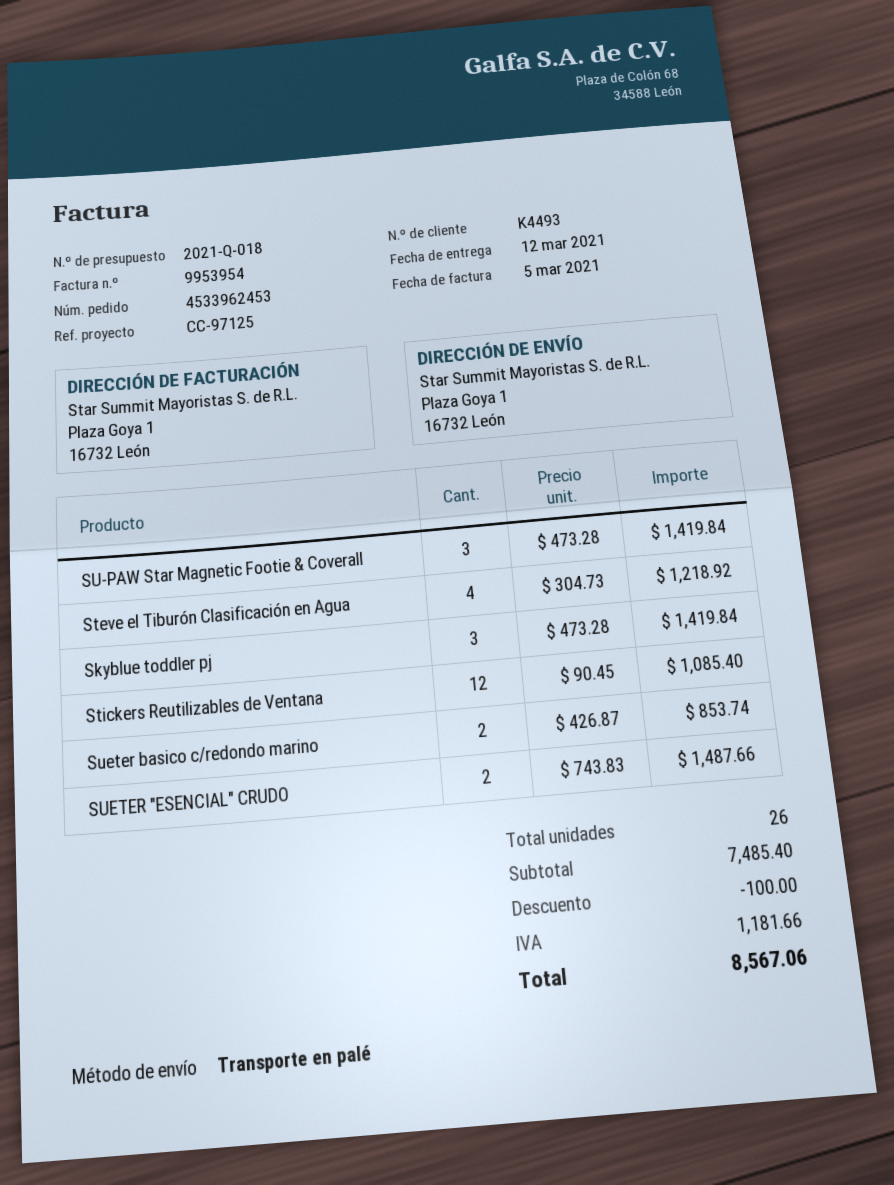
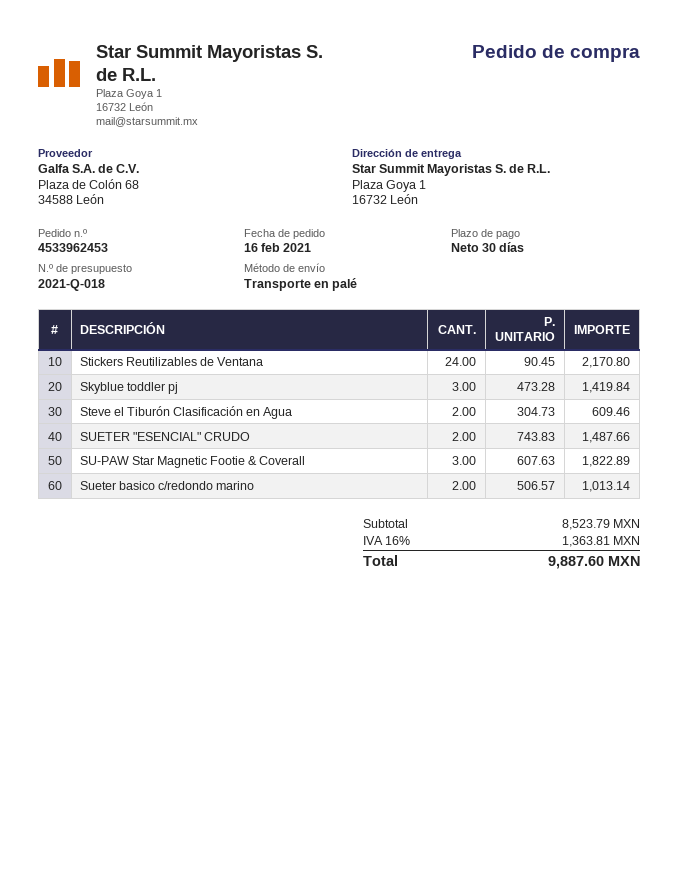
SU-PAW Star Magnetic Footie & Coverall: 3 x 473.28 = 1419.84 -> 3 x 607.63 = 1822.89
Steve el Tiburón Clasificación en Agua: 4 x 304.73 = 1218.92 -> 2 x 304.73 = 609.46
Stickers Reutilizables de Ventana: 12 x 90.45 = 1085.40 -> 24 x 90.45 = 2170.80
Sueter basico c/redondo marino: 2 x 426.87 = 853.74 -> 2 x 506.57 = 1013.14
subtotal: 7485.40 -> 8523.79
discount: 100.00 -> none
tax: 1181.66 -> 1363.81
total: 8567.06 -> 9887.60

